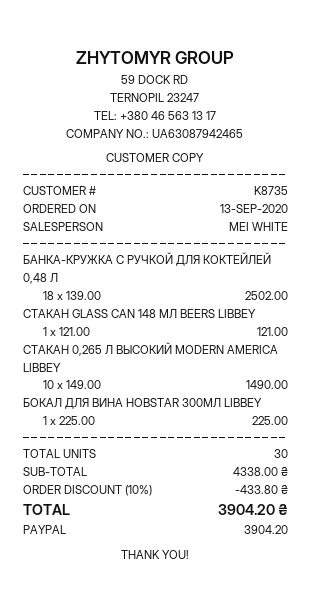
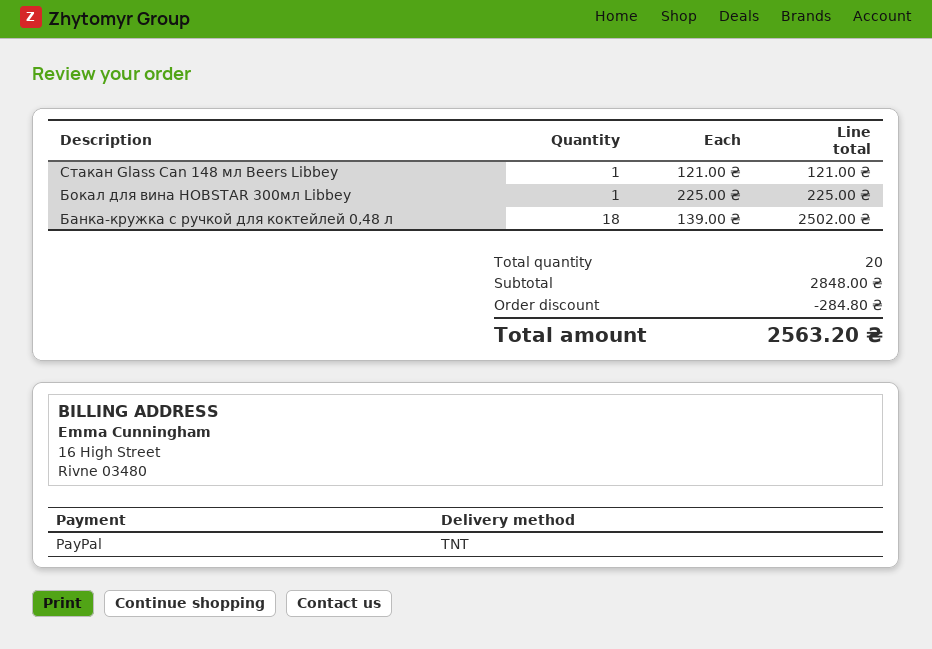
СТАКАН 0,265 Л ВЫСОКИЙ MODERN AMERICA LIBBEY: 10 x 149.00 = 1490.00 -> none
total quantity: 30 -> 20
subtotal: 4338.00 -> 2848.00
discount: 433.80 -> 284.80
total: 3904.20 -> 2563.20

